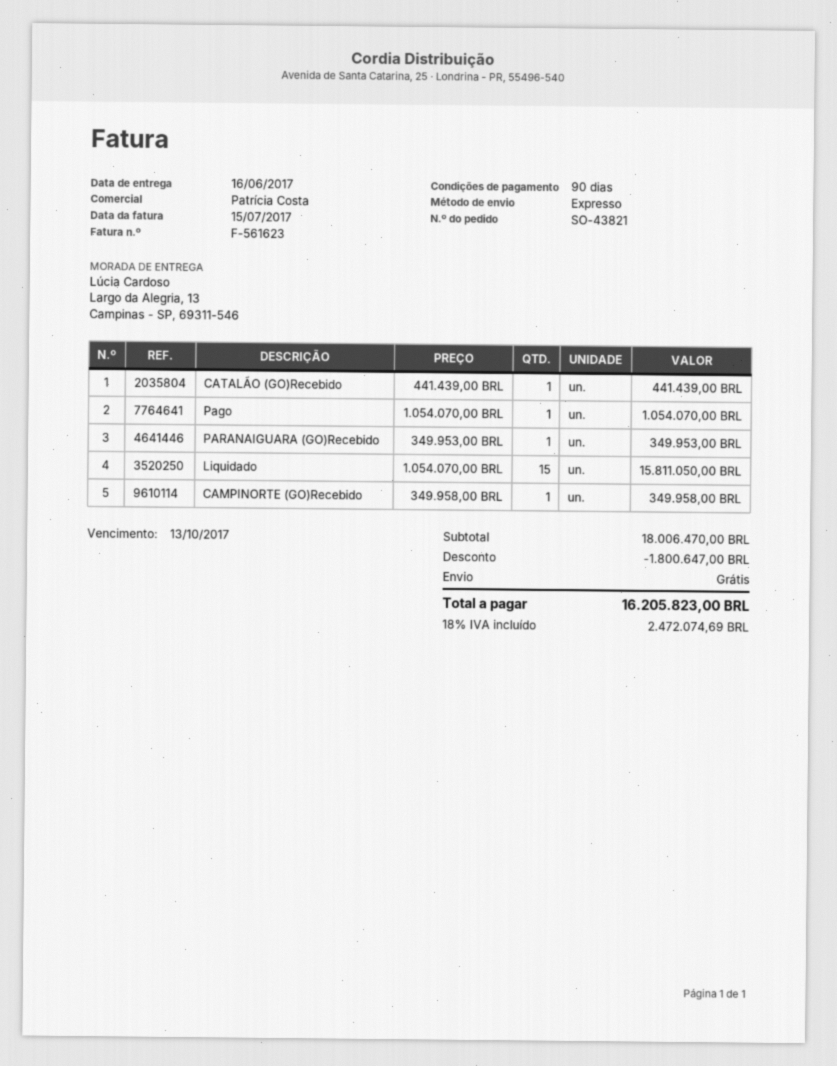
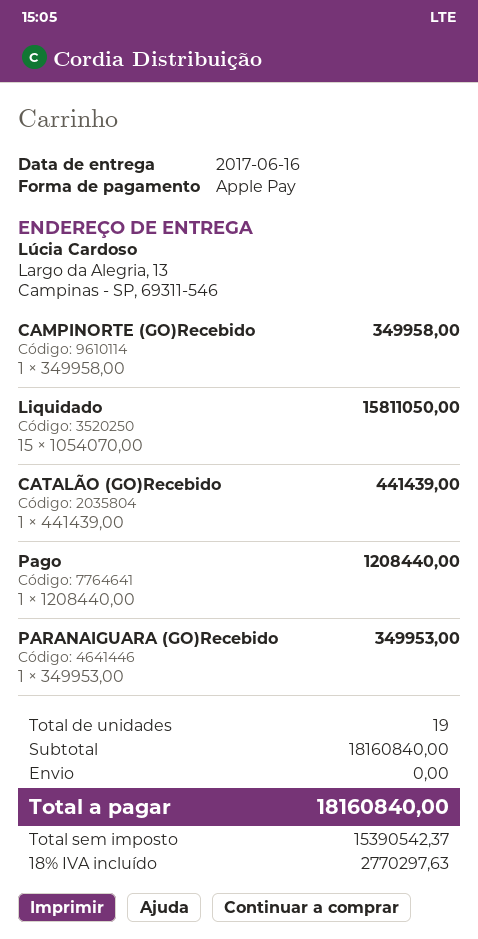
Pago: 1 x 1054070.00 = 1054070.00 -> 1 x 1208440.00 = 1208440.00
subtotal: 18006470.00 -> 18160840.00
discount: 1800647.00 -> none
tax: 18% = 2472074.69 -> 18% = 2770297.63
total: 16205823.00 -> 18160840.00

